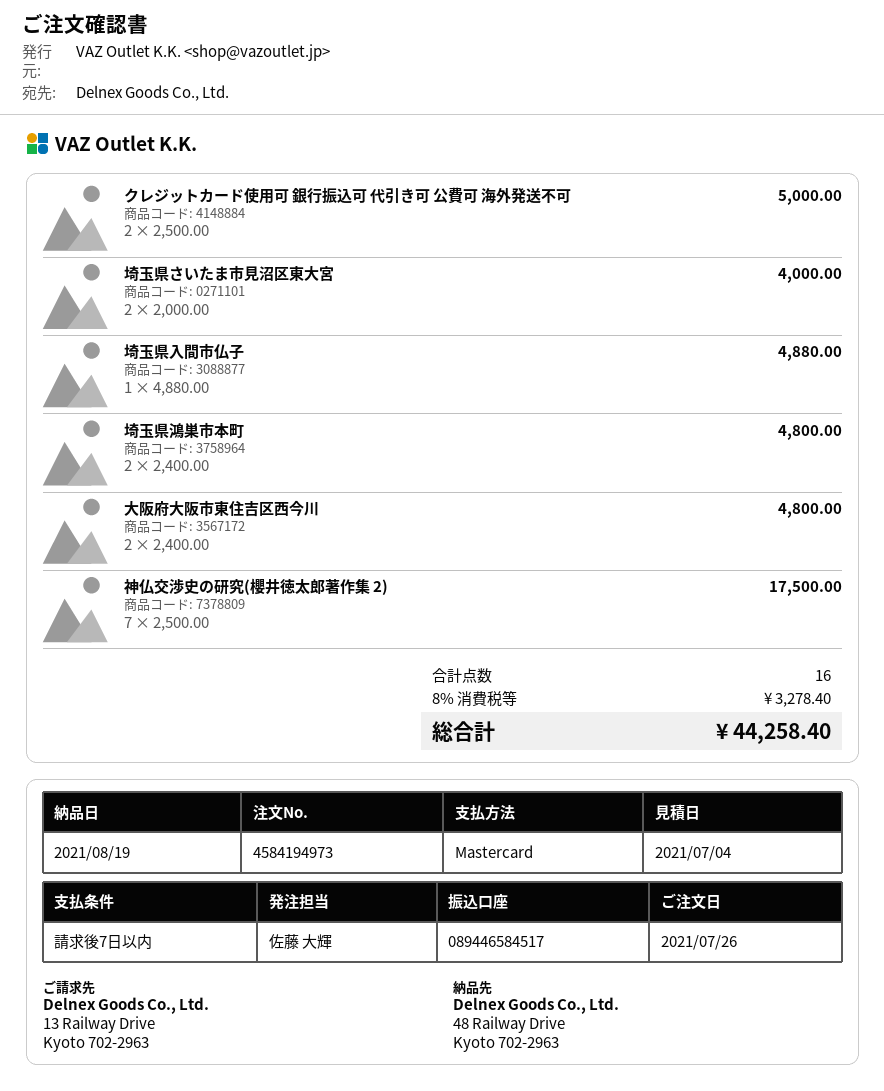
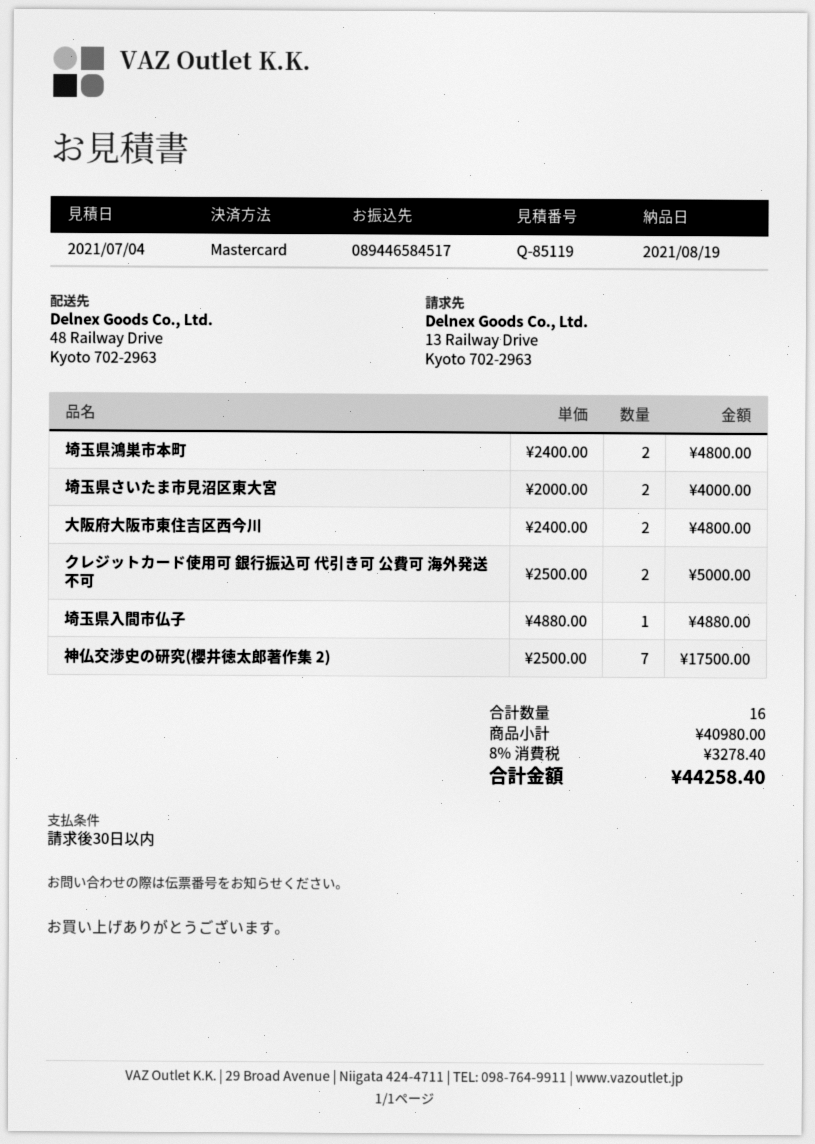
payment terms: 7 days -> 30 days

